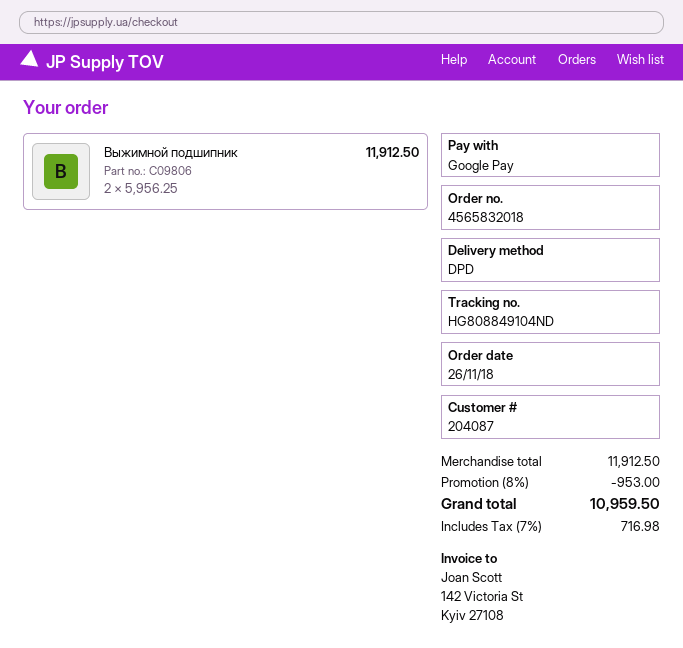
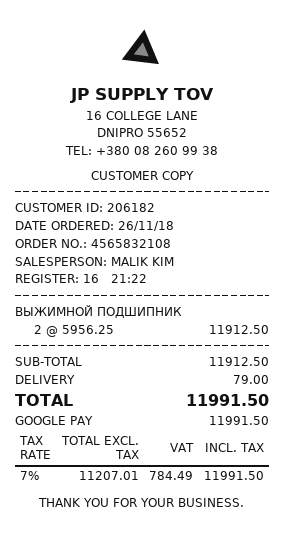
order number: 4565832018 -> 4565832108
customer number: 204087 -> 206182
discount: 8% = 953.00 -> none
shipping: none -> 79.00
tax: 7% = 716.98 -> 7% = 784.49
total: 10959.50 -> 11991.50

